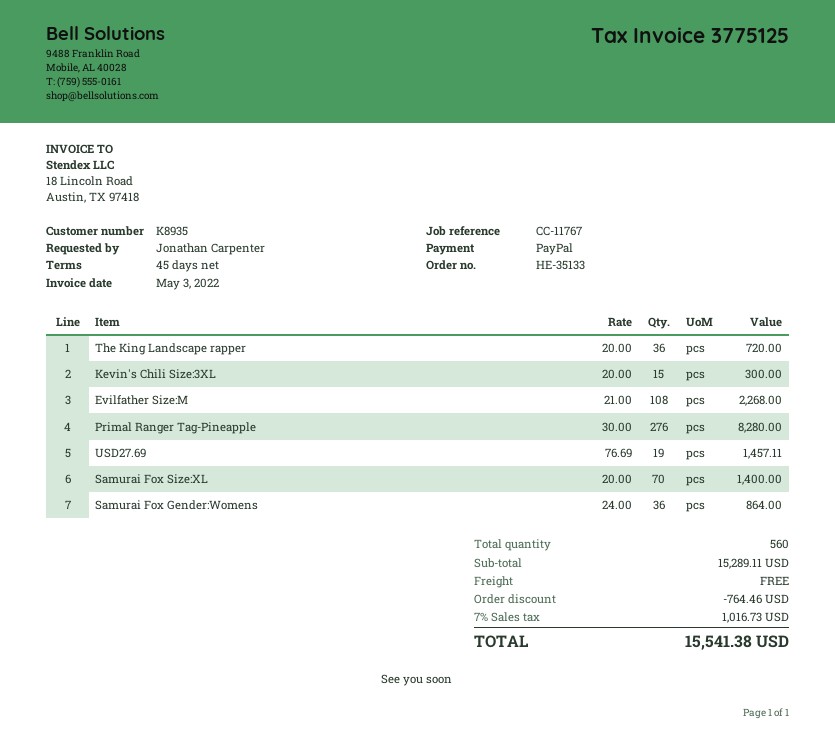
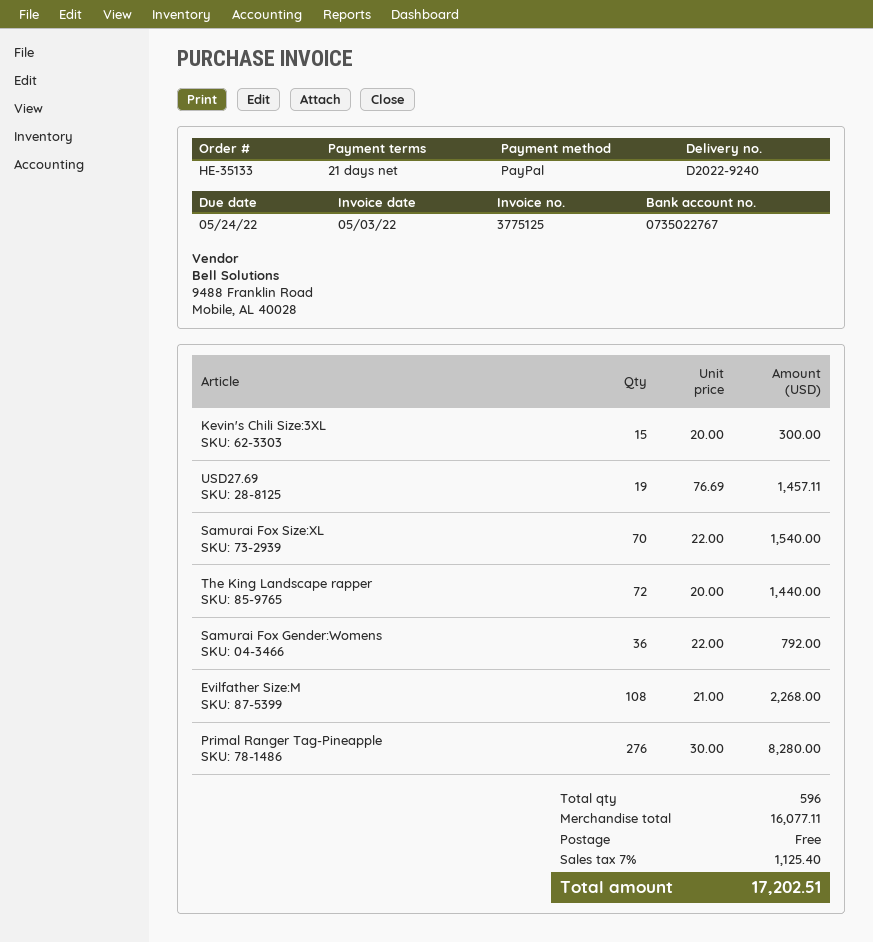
payment terms: 45 days -> 21 days
The King Landscape rapper: 36 x 20.00 = 720.00 -> 72 x 20.00 = 1440.00
Samurai Fox Size:XL: 70 x 20.00 = 1400.00 -> 70 x 22.00 = 1540.00
Samurai Fox Gender:Womens: 36 x 24.00 = 864.00 -> 36 x 22.00 = 792.00
total quantity: 560 -> 596
subtotal: 15289.11 -> 16077.11
discount: 764.46 -> none
tax: 7% = 1016.73 -> 7% = 1125.40
total: 15541.38 -> 17202.51

